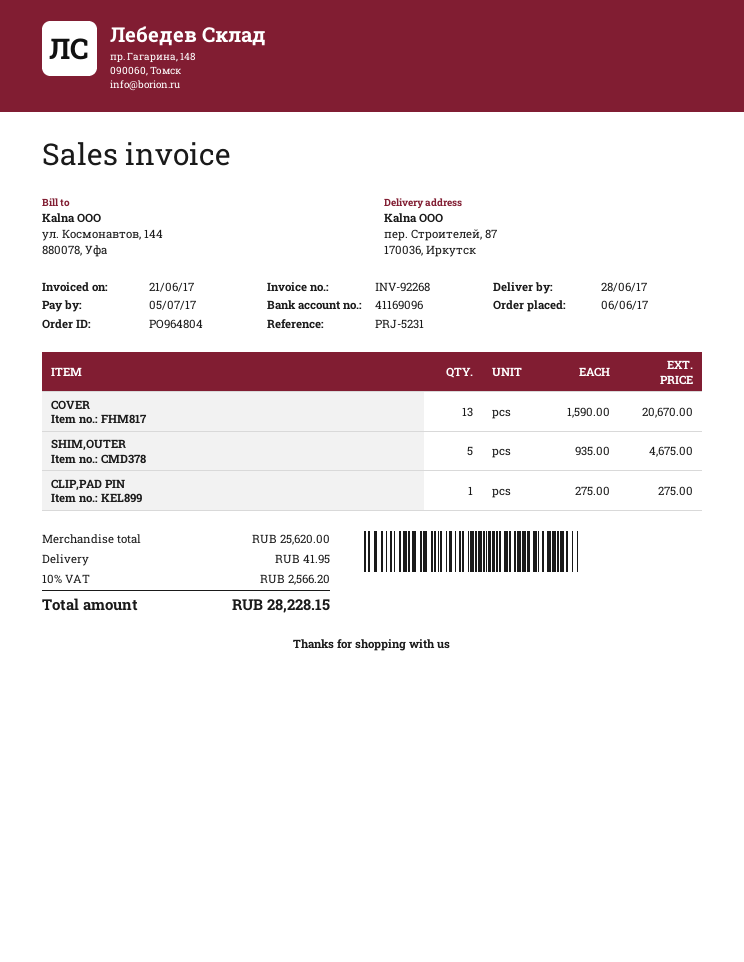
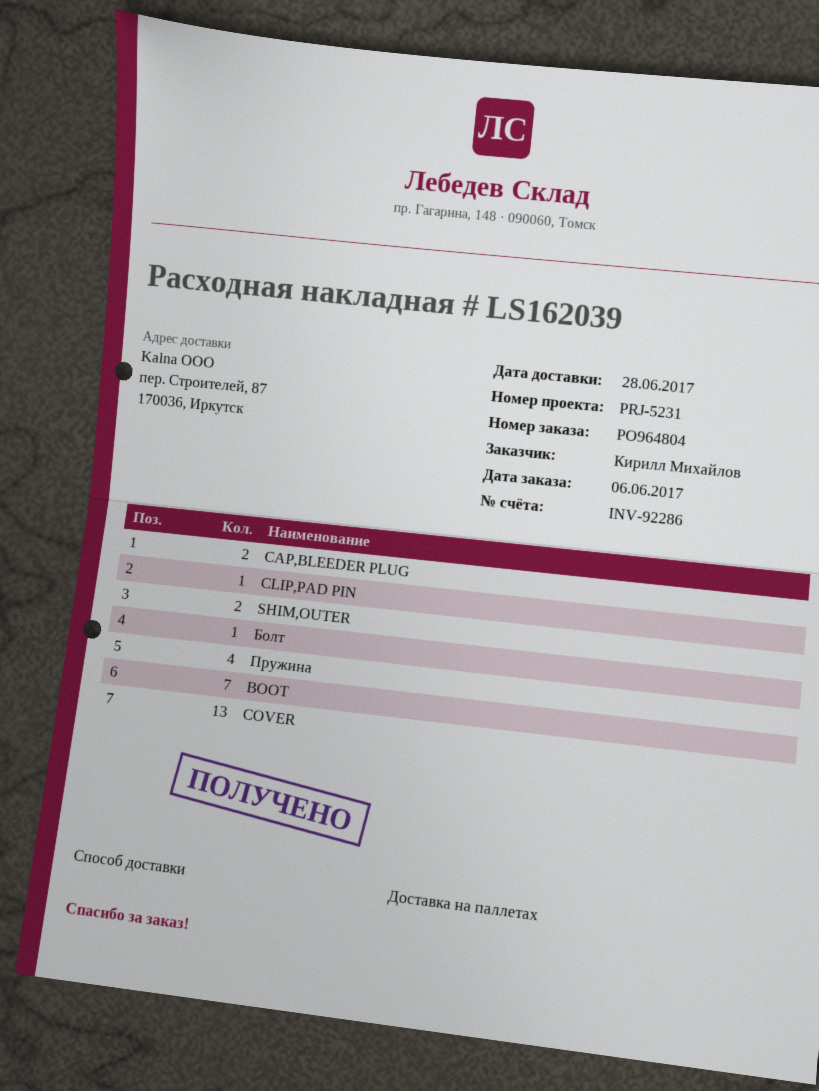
invoice number: INV-92268 -> INV-92286
SHIM,OUTER: 5 -> 2
CAP,BLEEDER PLUG: none -> 2
Болт: none -> 1
Пружина: none -> 4
BOOT: none -> 7

